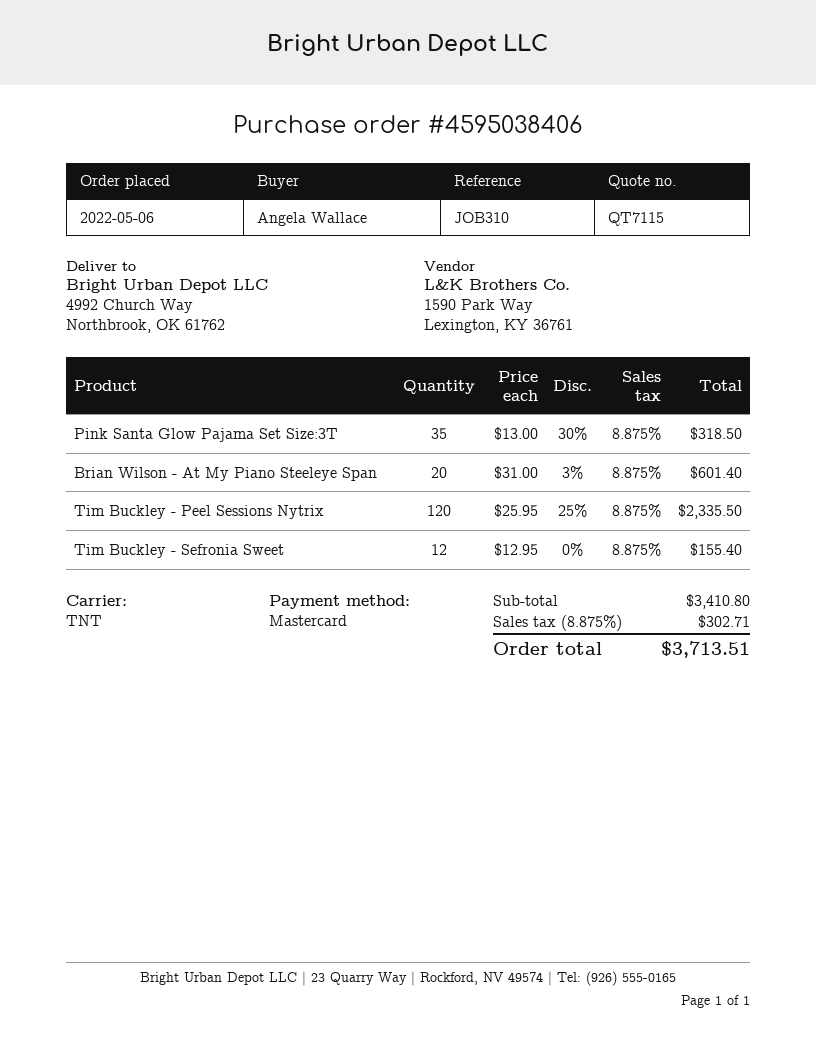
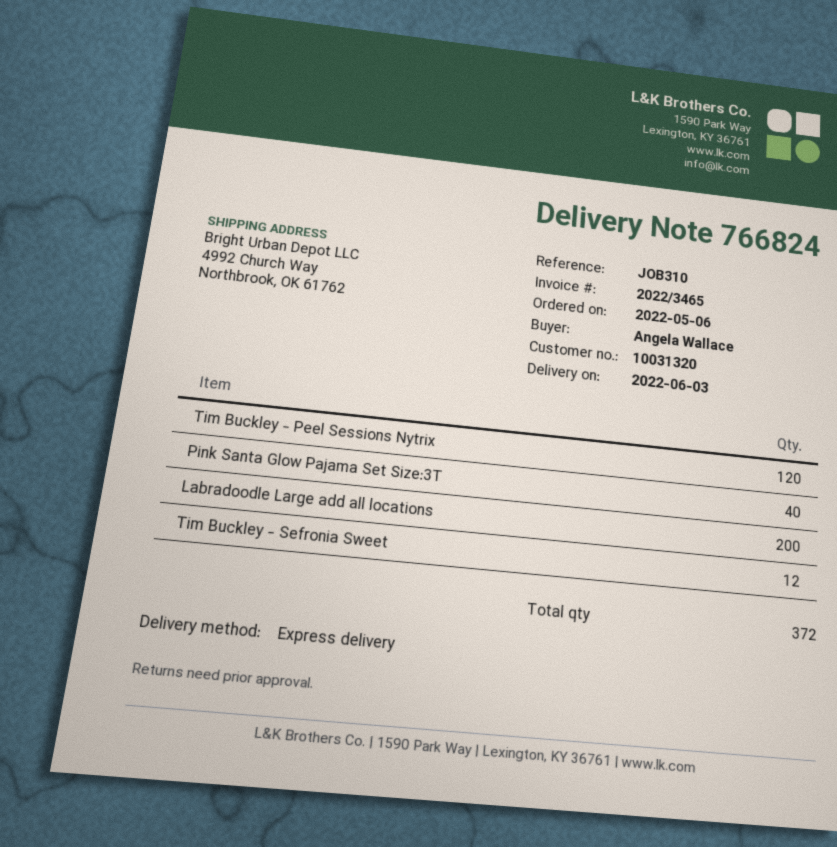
shipping method: TNT -> express
Pink Santa Glow Pajama Set Size:3T: 35 -> 40
Brian Wilson - At My Piano Steeleye Span: 20 -> none
Labradoodle Large add all locations: none -> 200

